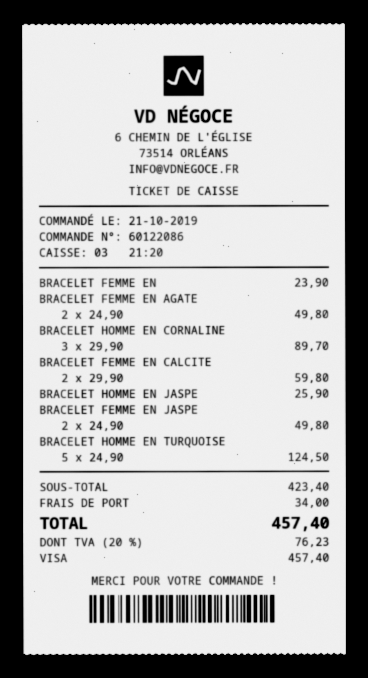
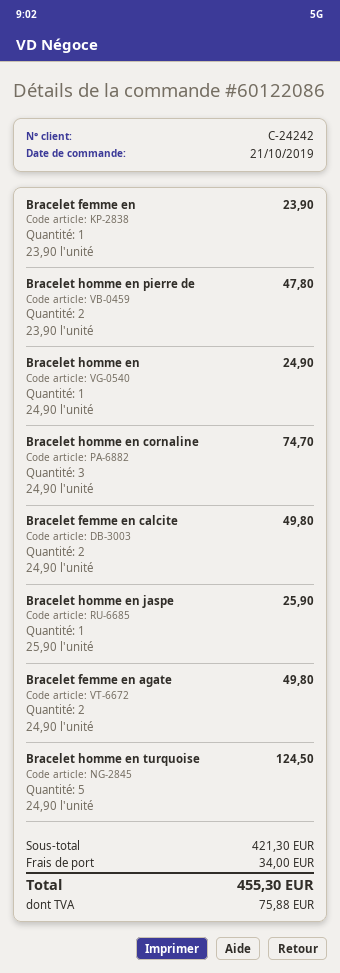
BRACELET HOMME EN CORNALINE: 3 x 29.90 = 89.70 -> 3 x 24.90 = 74.70
BRACELET FEMME EN CALCITE: 2 x 29.90 = 59.80 -> 2 x 24.90 = 49.80
BRACELET FEMME EN JASPE: 2 x 24.90 = 49.80 -> none
Bracelet homme en pierre de: none -> 2 x 23.90 = 47.80
Bracelet homme en: none -> 1 x 24.90 = 24.90
subtotal: 423.40 -> 421.30
tax: 76.23 -> 75.88
total: 457.40 -> 455.30

